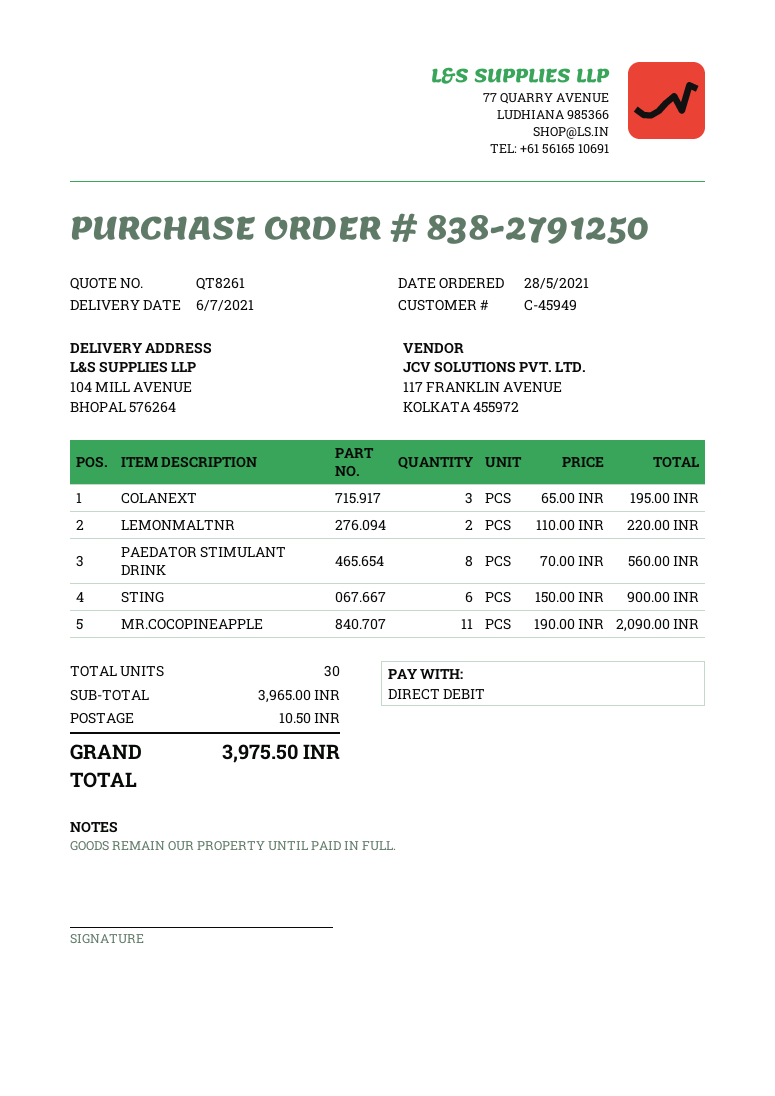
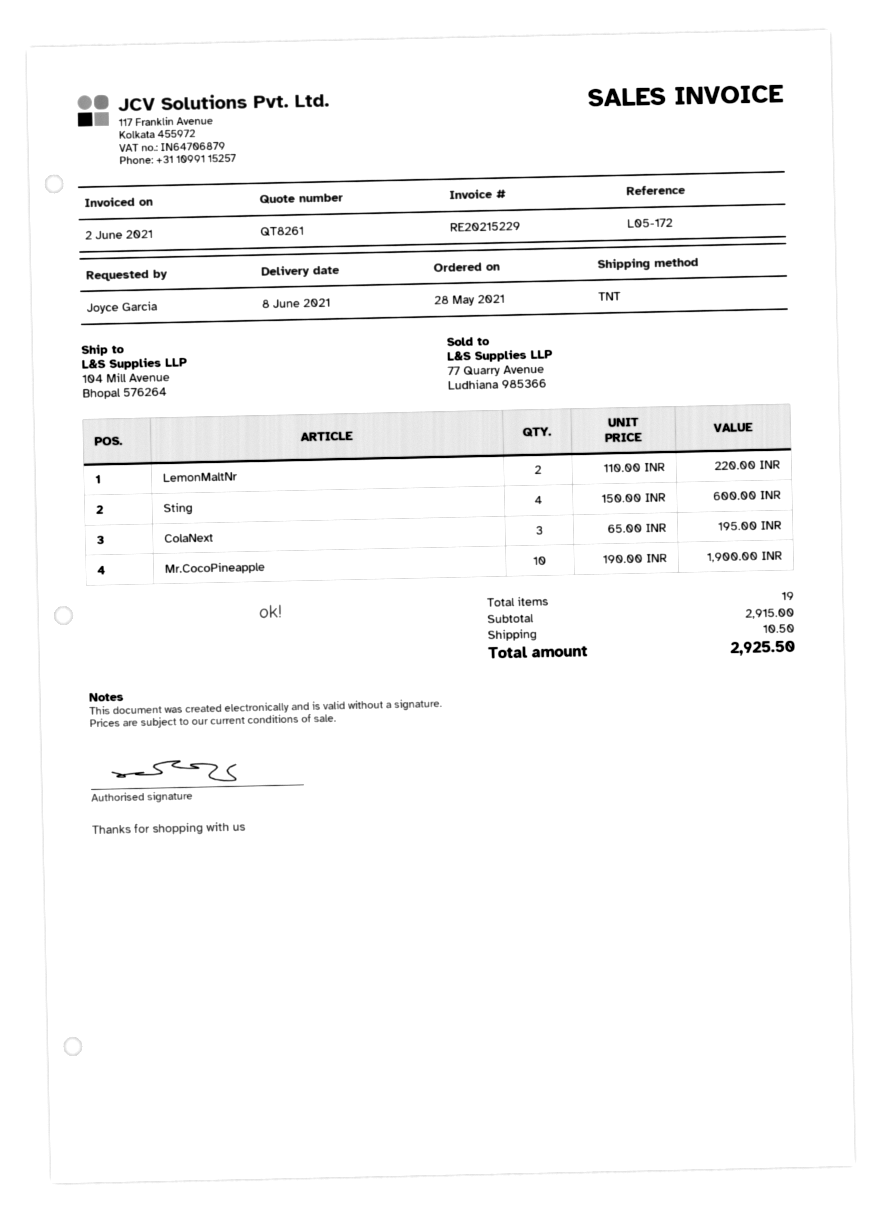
delivery date: 2021-07-06 -> 2021-06-08
PAEDATOR STIMULANT DRINK: 8 x 70.00 = 560.00 -> none
STING: 6 x 150.00 = 900.00 -> 4 x 150.00 = 600.00
MR.COCOPINEAPPLE: 11 x 190.00 = 2090.00 -> 10 x 190.00 = 1900.00
total quantity: 30 -> 19
subtotal: 3965.00 -> 2915.00
total: 3975.50 -> 2925.50

